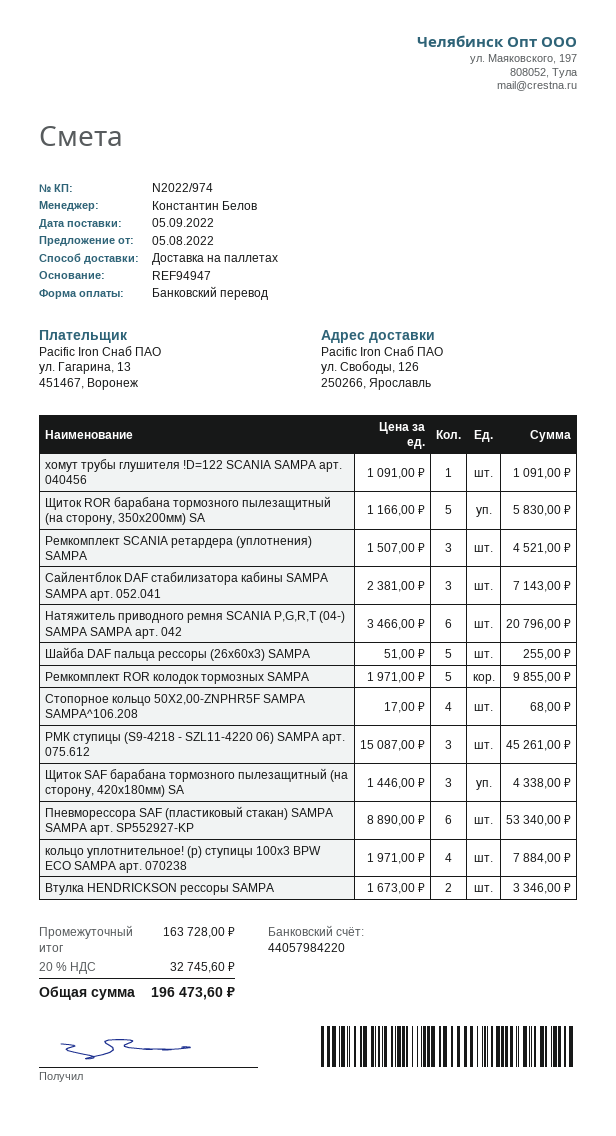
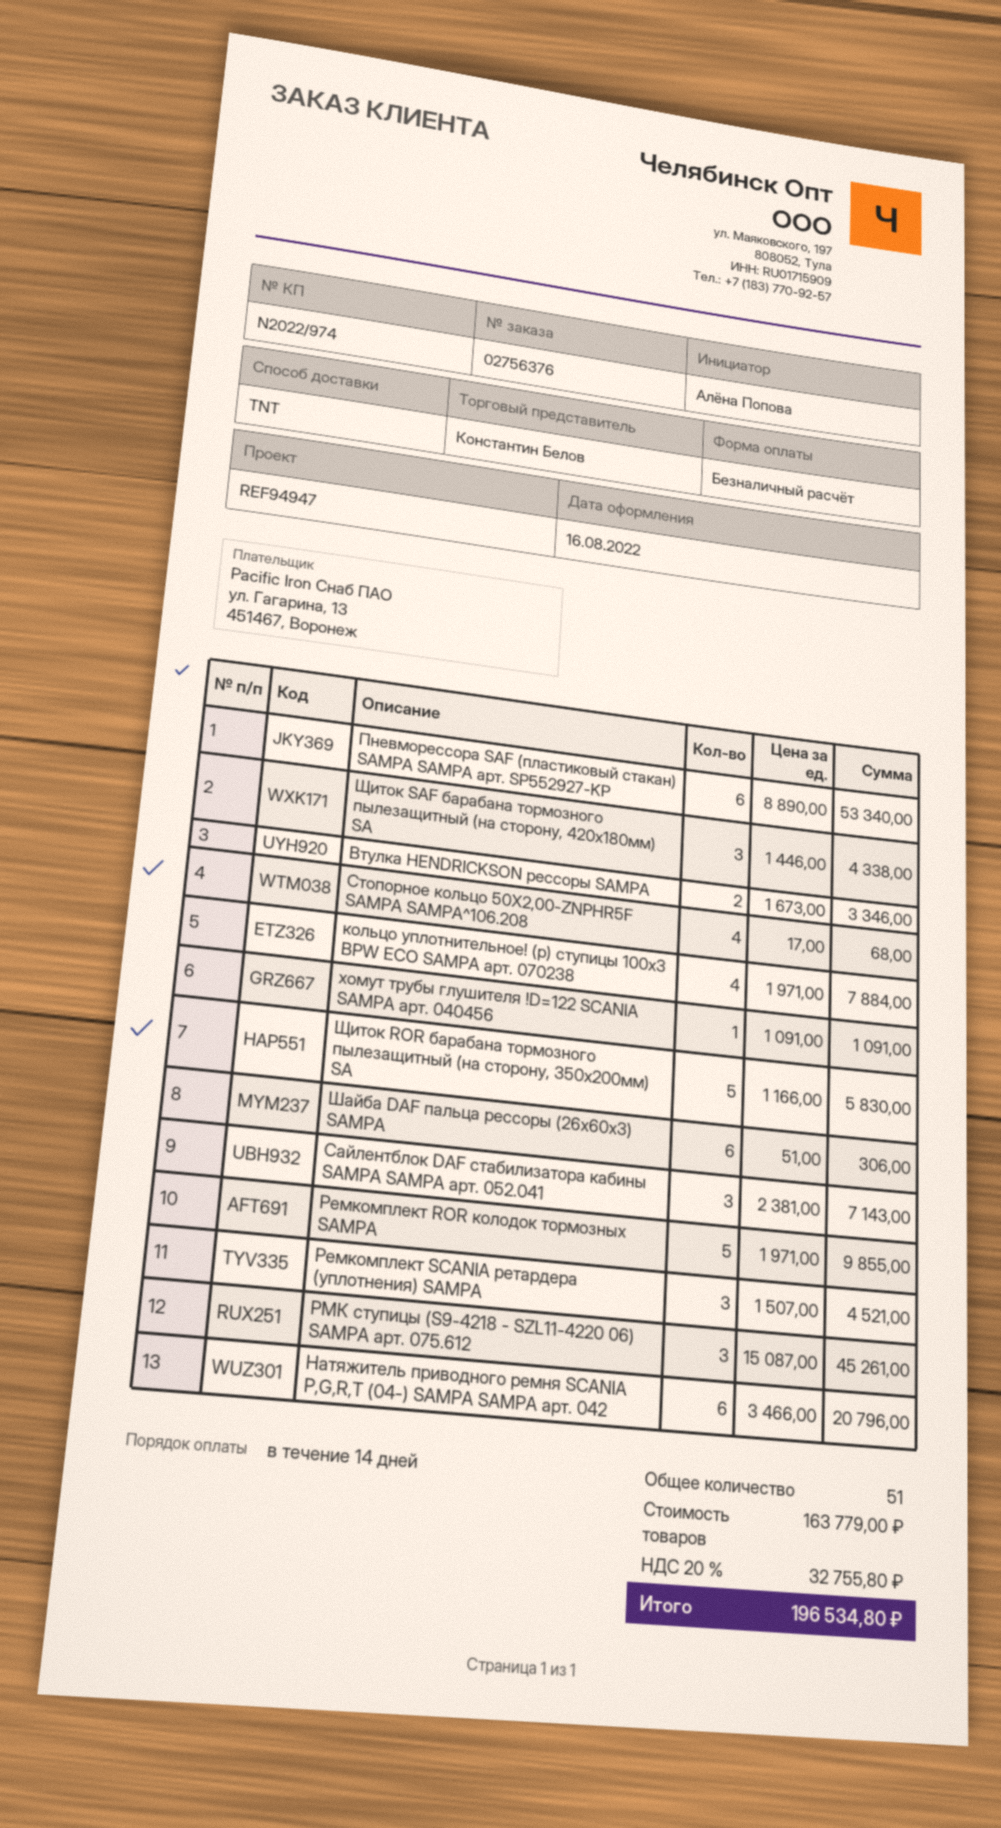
shipping method: pallet freight -> TNT
Шайба DAF пальца рессоры (26x60x3) SAMPA: 5 x 51.00 = 255.00 -> 6 x 51.00 = 306.00
subtotal: 163728.00 -> 163779.00
tax: 20% = 32745.60 -> 20% = 32755.80
total: 196473.60 -> 196534.80

